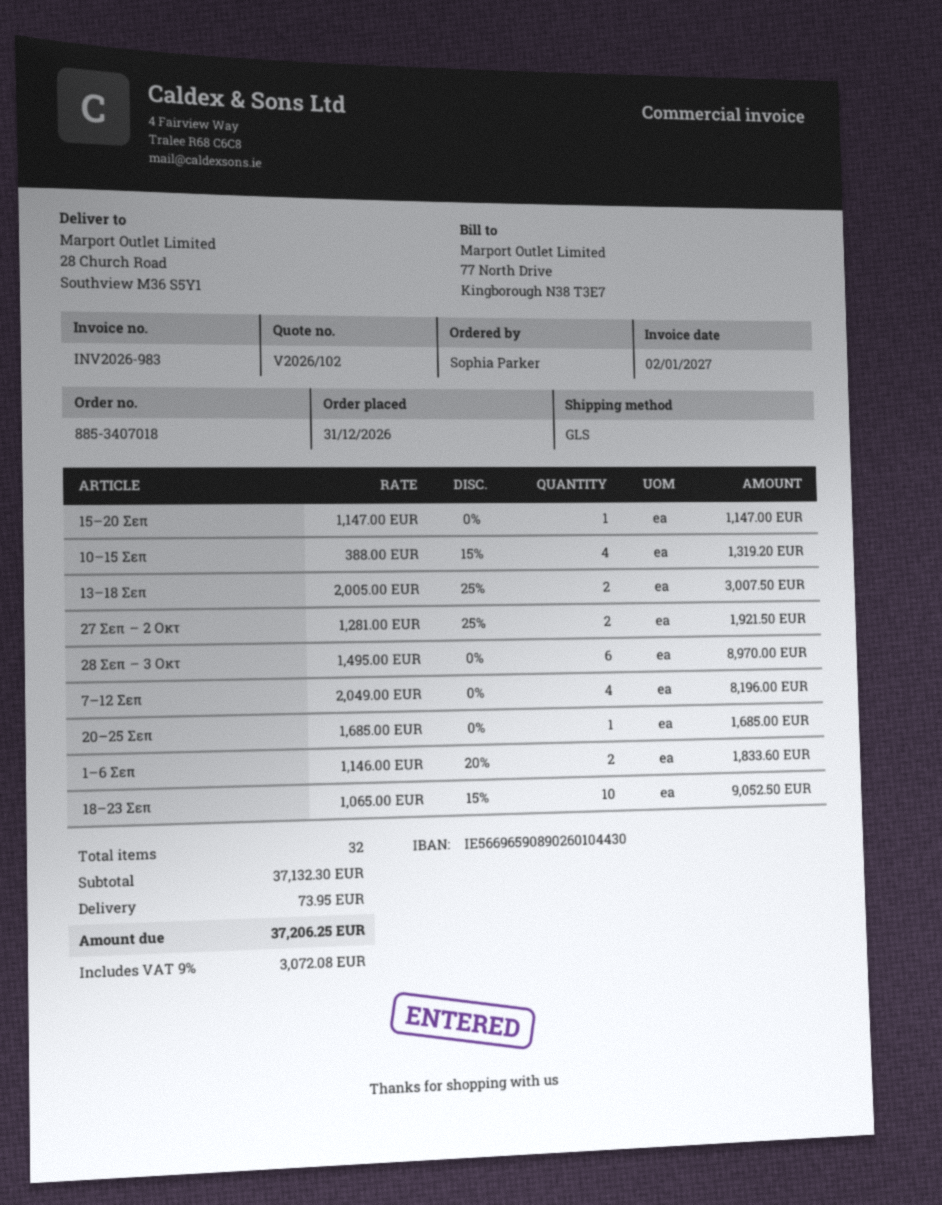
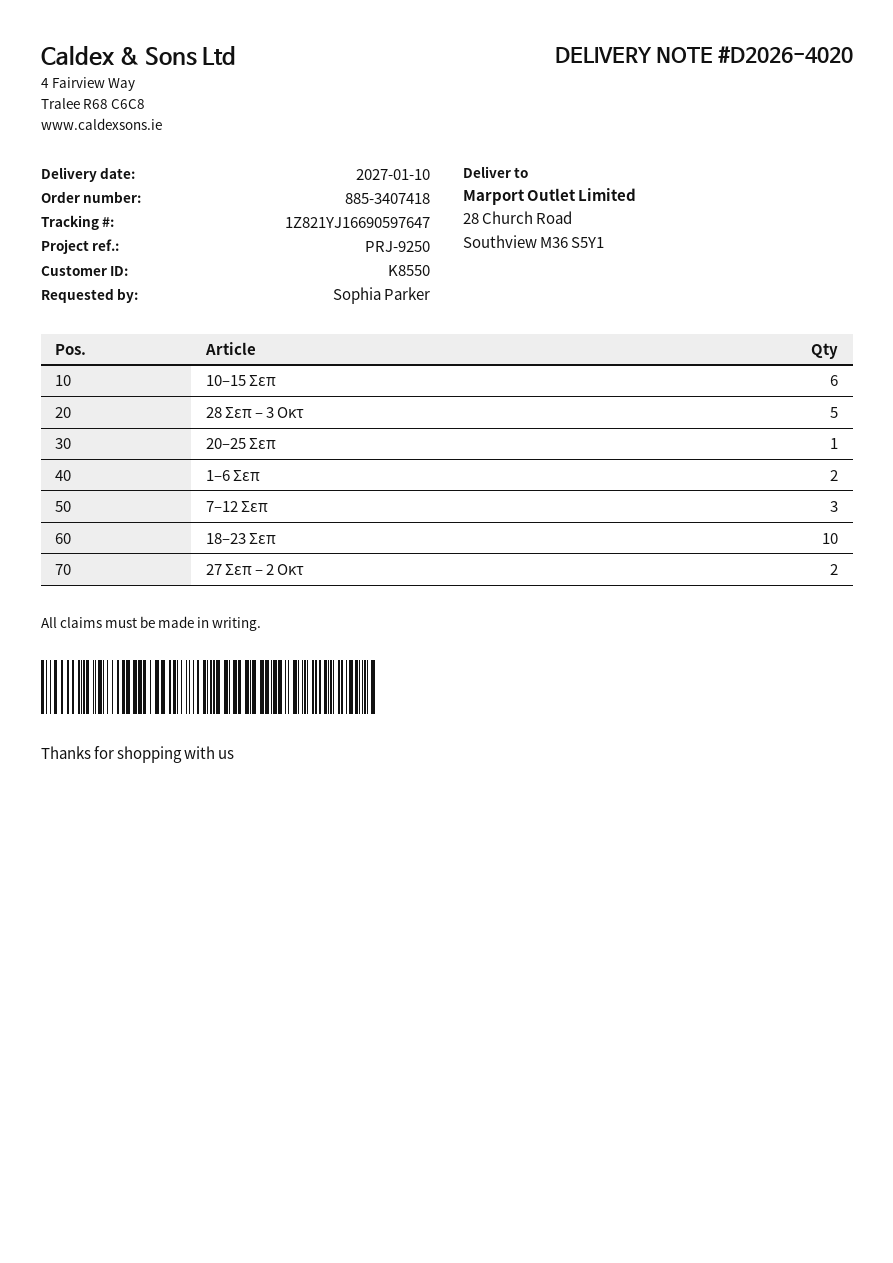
order number: 885-3407018 -> 885-3407418
15–20 Σεπ: 1 -> none
10–15 Σεπ: 4 -> 6
13–18 Σεπ: 2 -> none
28 Σεπ – 3 Οκτ: 6 -> 5
7–12 Σεπ: 4 -> 3

